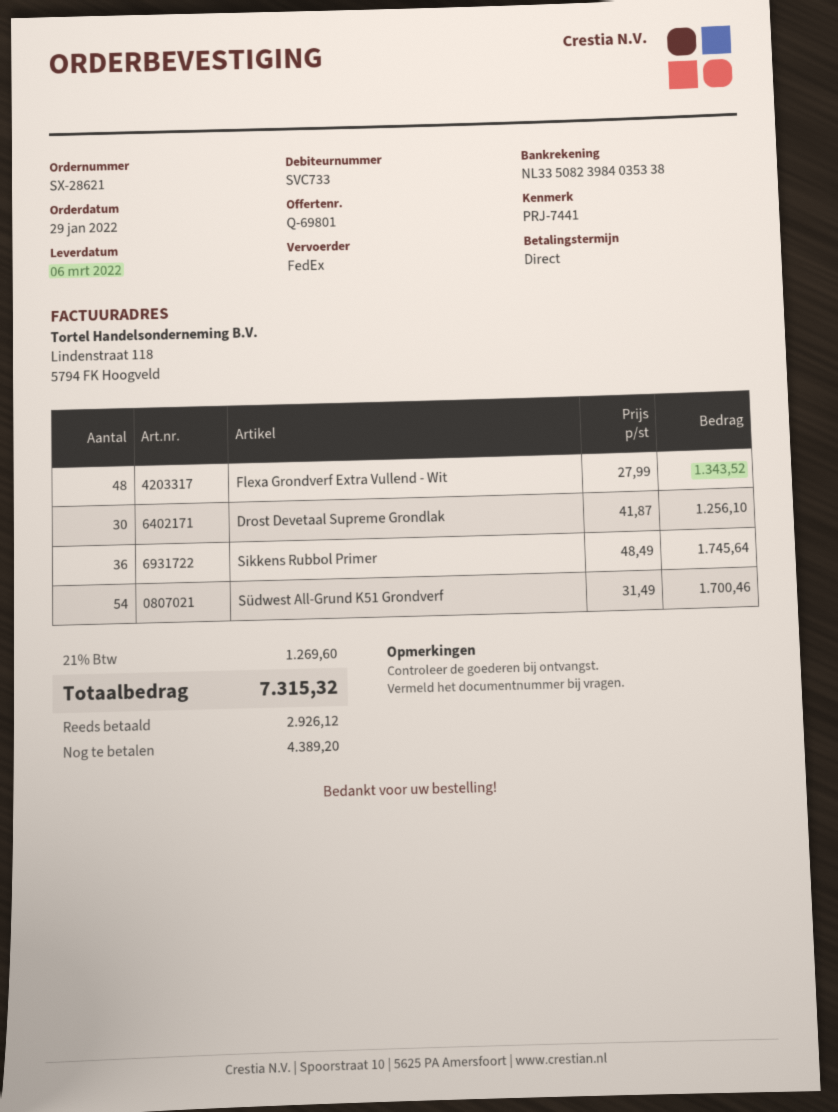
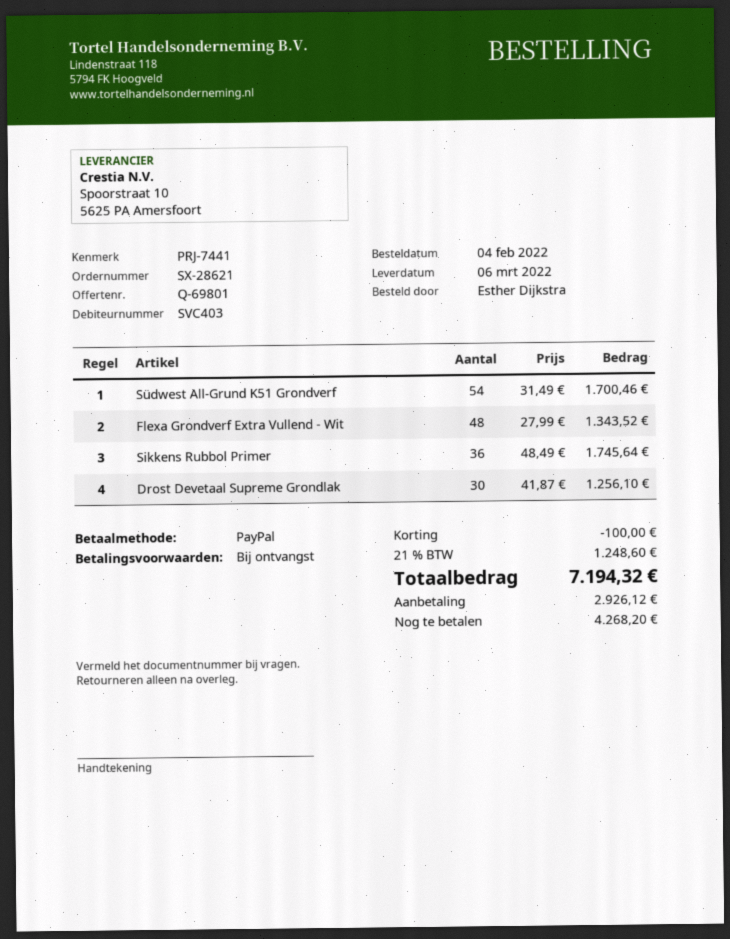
order date: 2022-01-29 -> 2022-02-04
customer number: SVC733 -> SVC403
discount: none -> 100.00
tax: 21% = 1269.60 -> 21% = 1248.60
total: 7315.32 -> 7194.32
balance: 4389.20 -> 4268.20

